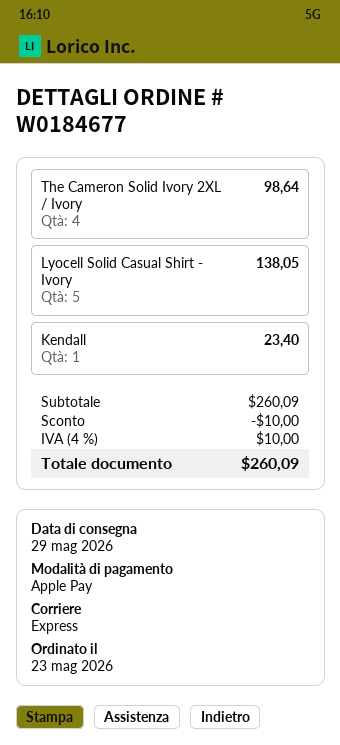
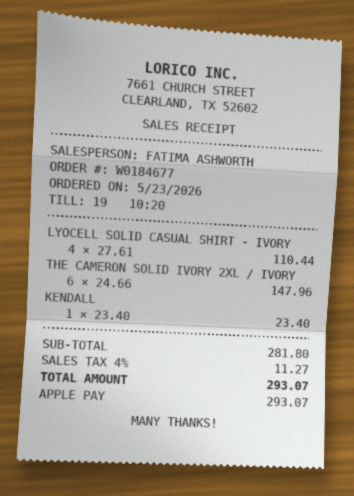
The Cameron Solid Ivory 2XL / Ivory: 4 for 98.64 -> 6 for 147.96
Lyocell Solid Casual Shirt - Ivory: 5 for 138.05 -> 4 for 110.44
subtotal: 260.09 -> 281.80
discount: 10.00 -> none
tax: 4% = 10.00 -> 4% = 11.27
total: 260.09 -> 293.07

